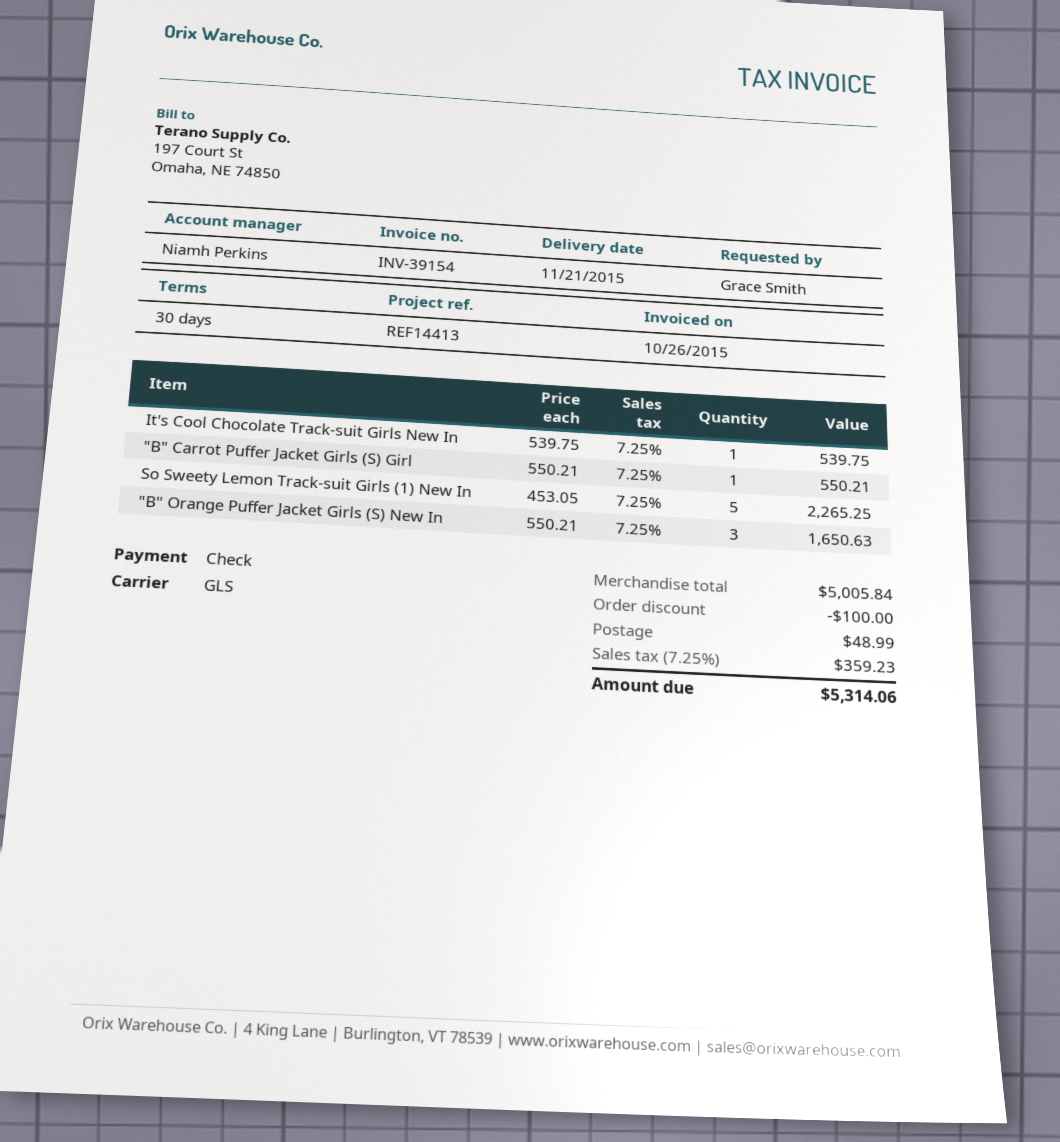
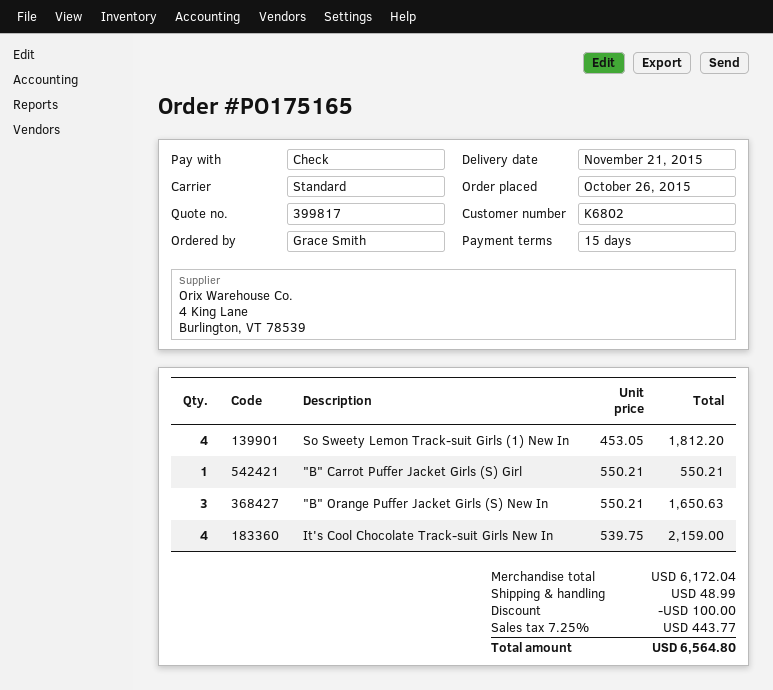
payment terms: 30 days -> 15 days
shipping method: GLS -> standard
It's Cool Chocolate Track-suit Girls New In: 1 x 539.75 = 539.75 -> 4 x 539.75 = 2159.00
So Sweety Lemon Track-suit Girls (1) New In: 5 x 453.05 = 2265.25 -> 4 x 453.05 = 1812.20
subtotal: 5005.84 -> 6172.04
tax: 7.25% = 359.23 -> 7.25% = 443.77
total: 5314.06 -> 6564.80

